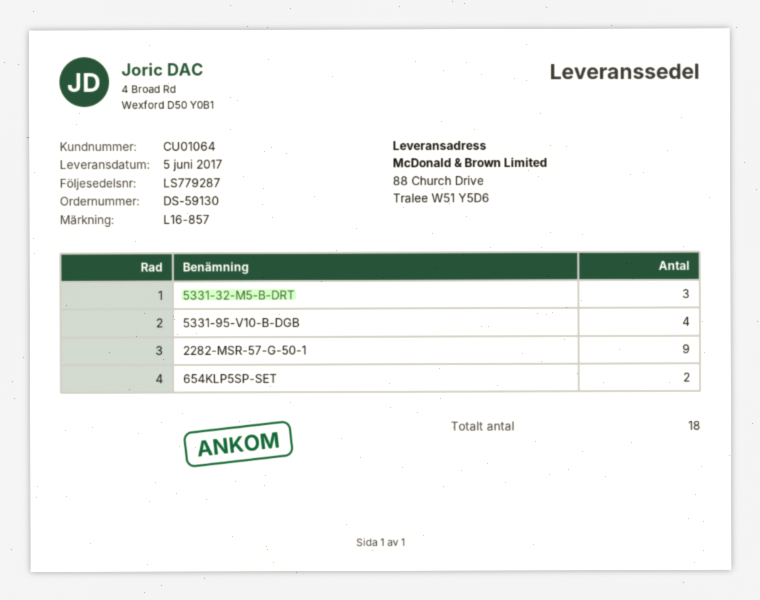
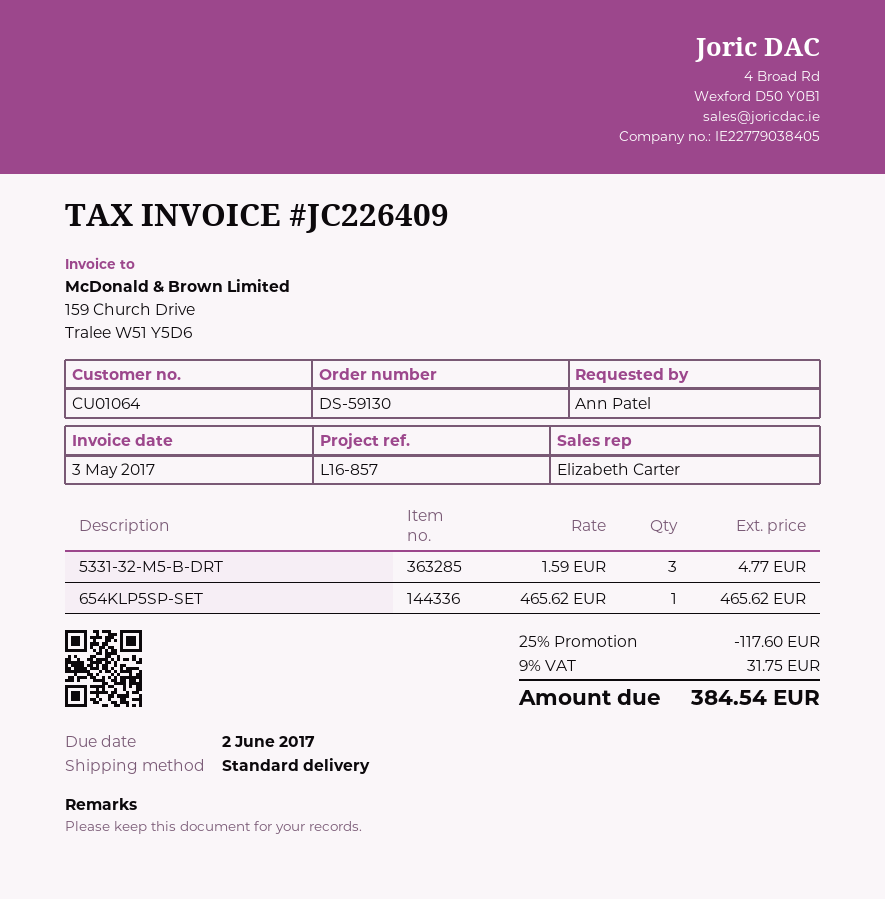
5331-95-V10-B-DGB: 4 -> none
2282-MSR-57-G-50-1: 9 -> none
654KLP5SP-SET: 2 -> 1

